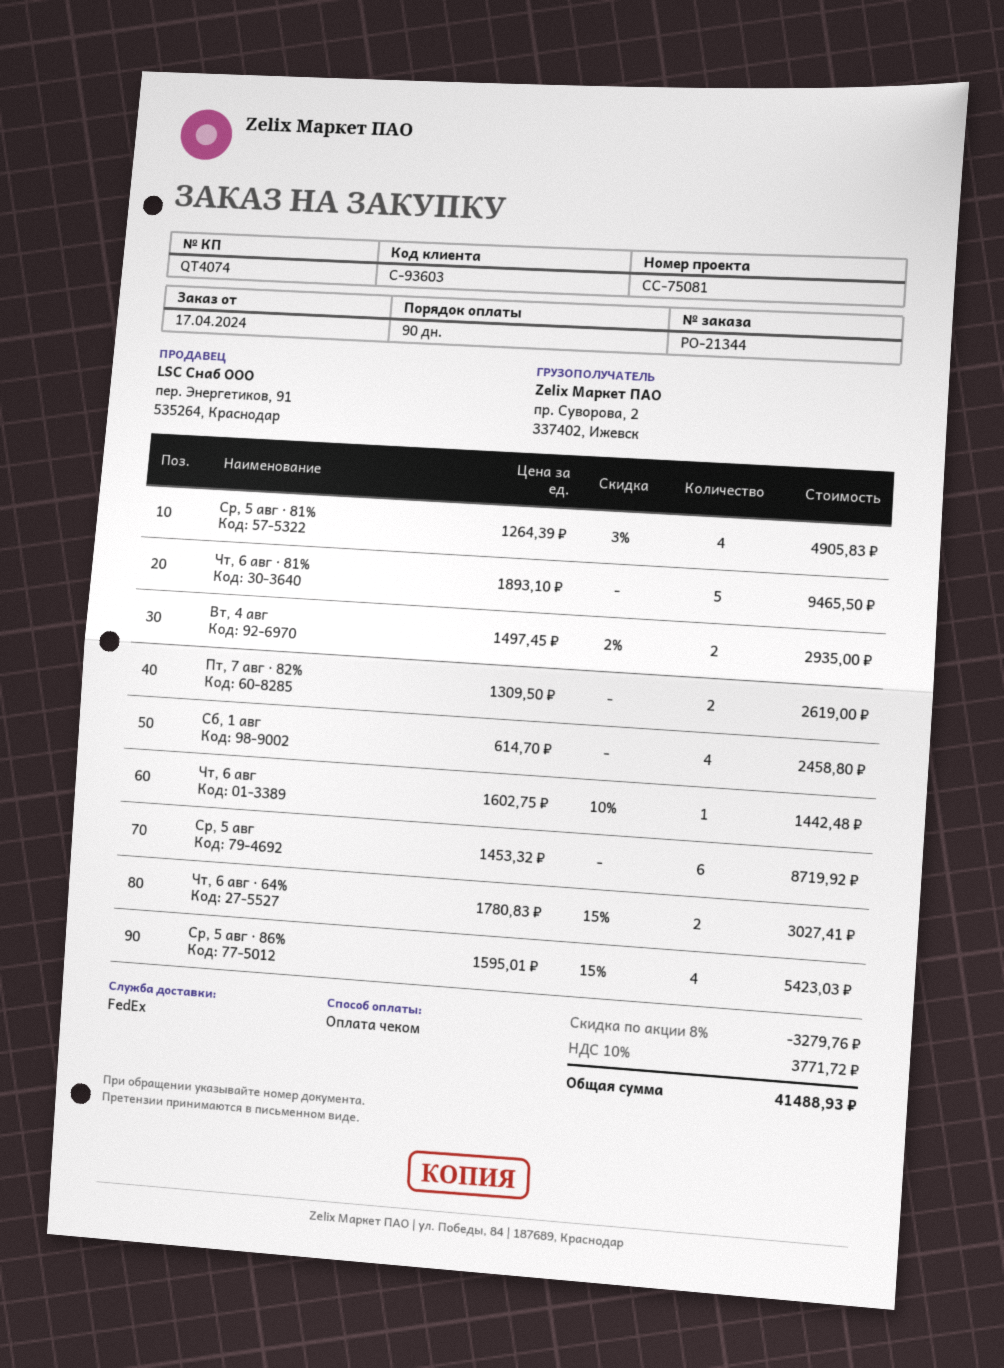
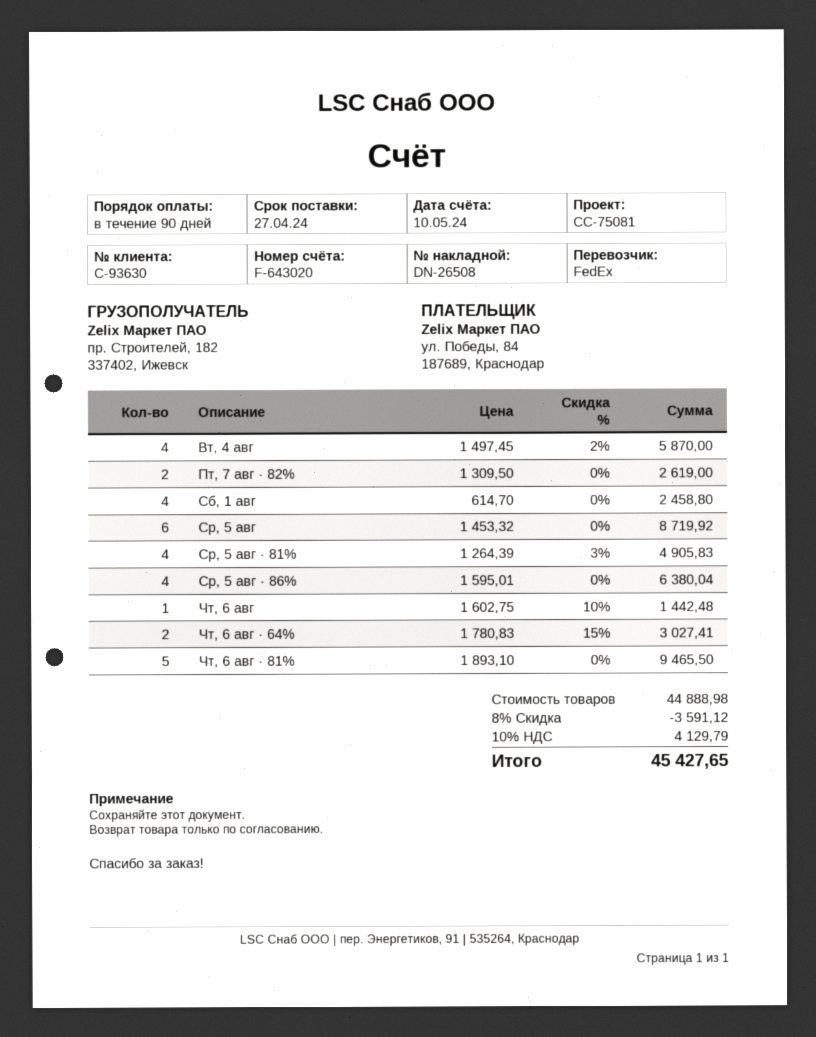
customer number: C-93603 -> C-93630
ship to: пр. Суворова, 2, 337402, Ижевск -> пр. Строителей, 182, 337402, Ижевск
Вт, 4 авг: 2 x 1497.45 - 2% = 2935.00 -> 4 x 1497.45 - 2% = 5870.00
Ср, 5 авг · 86%: 4 x 1595.01 - 15% = 5423.03 -> 4 x 1595.01 = 6380.04
discount: 8% = 3279.76 -> 8% = 3591.12
tax: 10% = 3771.72 -> 10% = 4129.79
total: 41488.93 -> 45427.65

